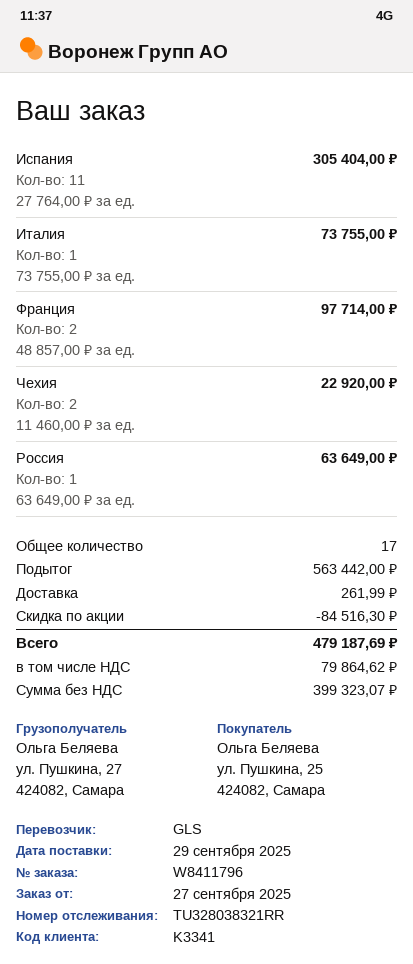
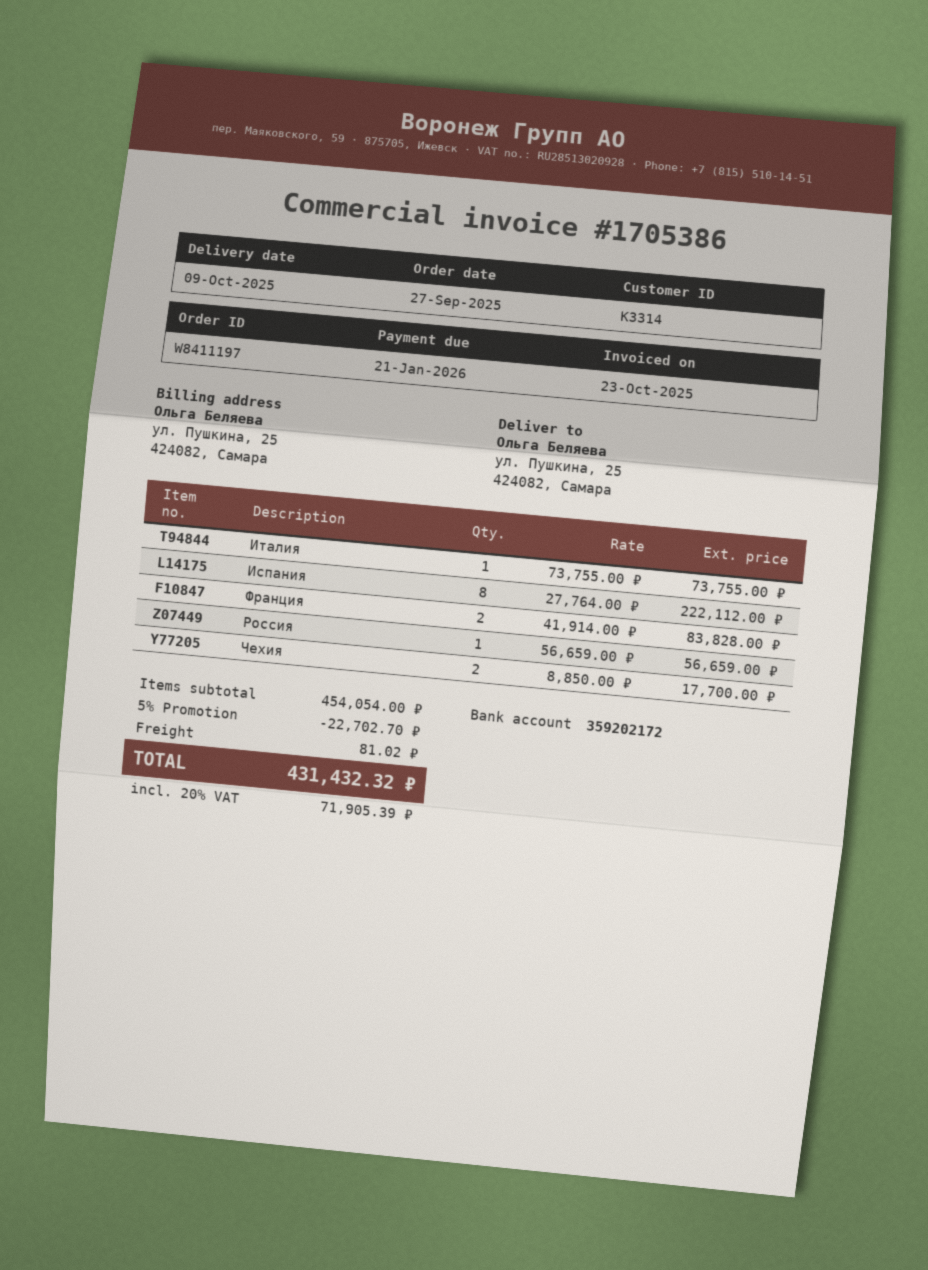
order number: W8411796 -> W8411197
delivery date: 2025-09-29 -> 2025-10-09
customer number: K3341 -> K3314
ship to: ул. Пушкина, 27, 424082, Самара -> ул. Пушкина, 25, 424082, Самара
Испания: 11 x 27764.00 = 305404.00 -> 8 x 27764.00 = 222112.00
Франция: 2 x 48857.00 = 97714.00 -> 2 x 41914.00 = 83828.00
Чехия: 2 x 11460.00 = 22920.00 -> 2 x 8850.00 = 17700.00
Россия: 1 x 63649.00 = 63649.00 -> 1 x 56659.00 = 56659.00
subtotal: 563442.00 -> 454054.00
discount: 84516.30 -> 22702.70
shipping: 261.99 -> 81.02
tax: 79864.62 -> 71905.39
total: 479187.69 -> 431432.32

